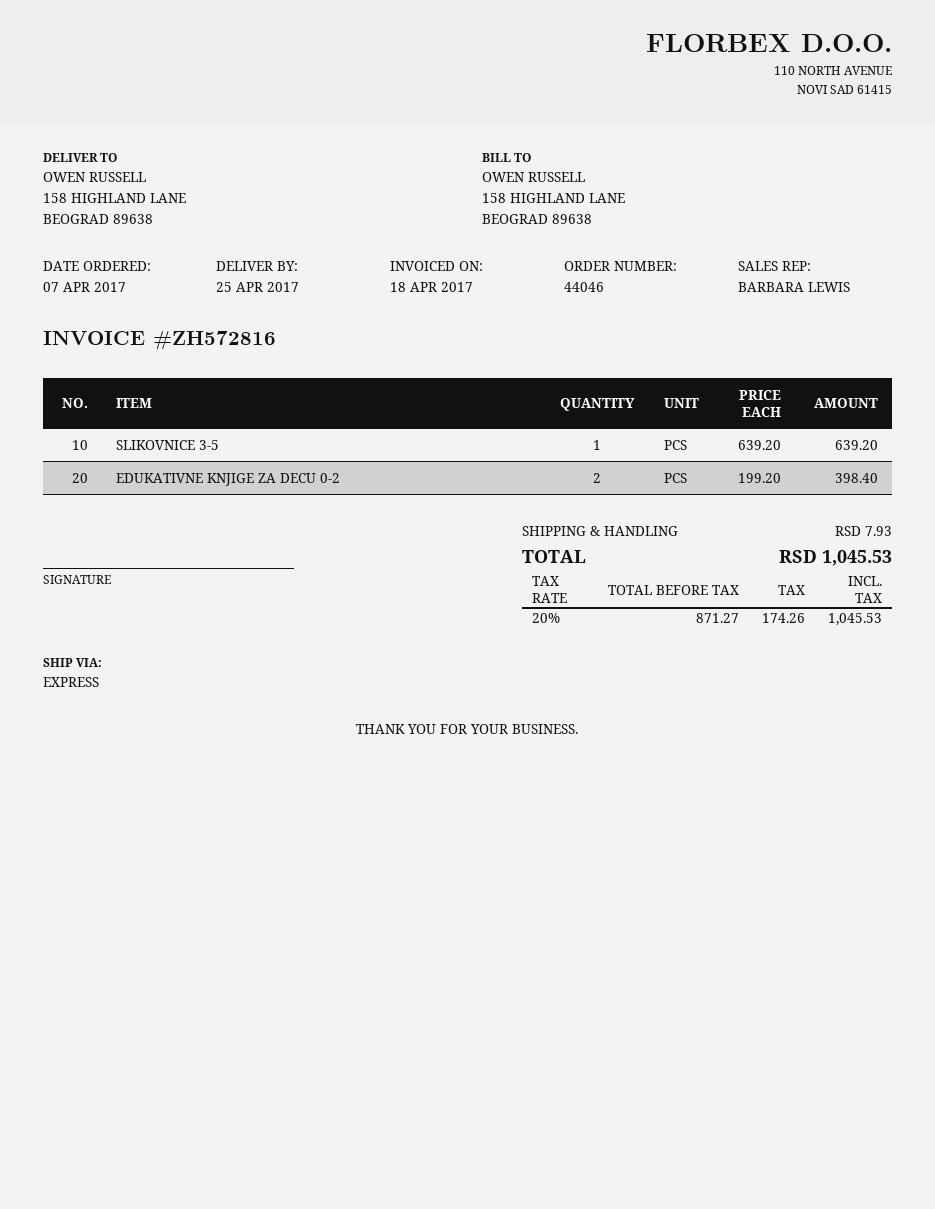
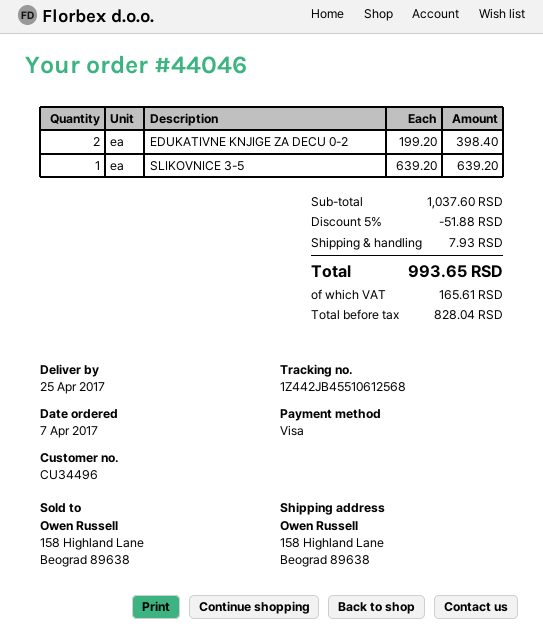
discount: none -> 5% = 51.88
net: 871.27 -> 828.04
tax: 174.26 -> 165.61
total: 1045.53 -> 993.65

